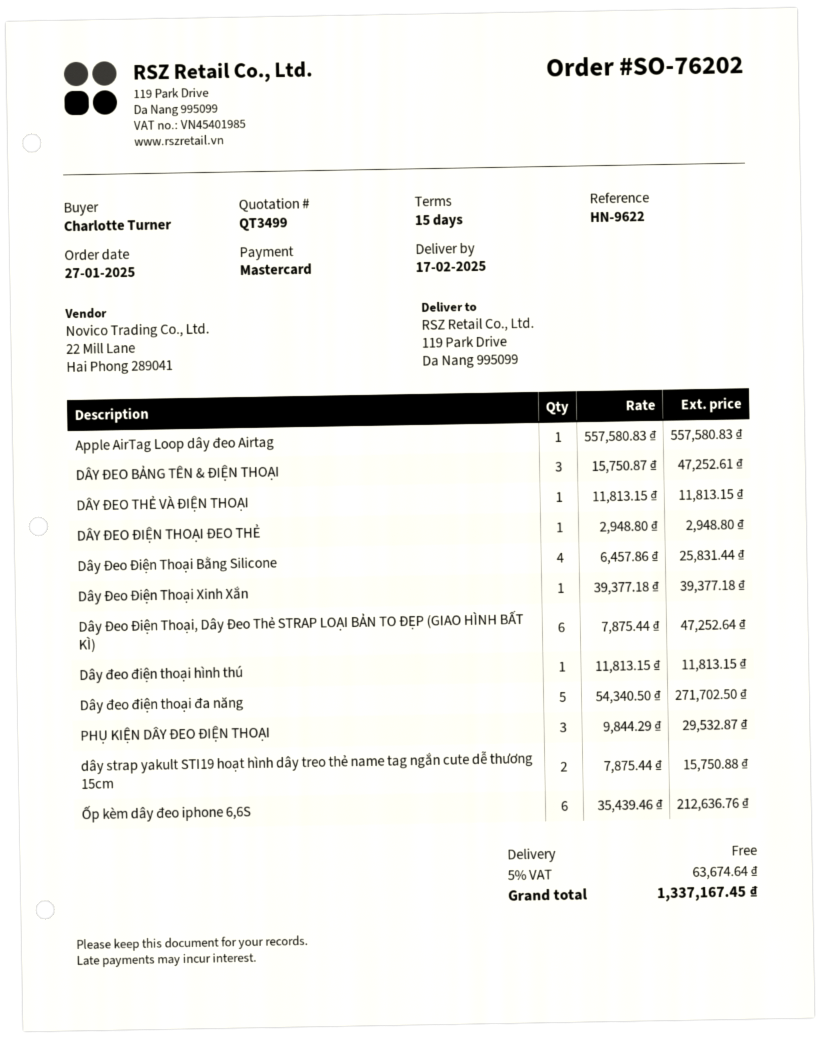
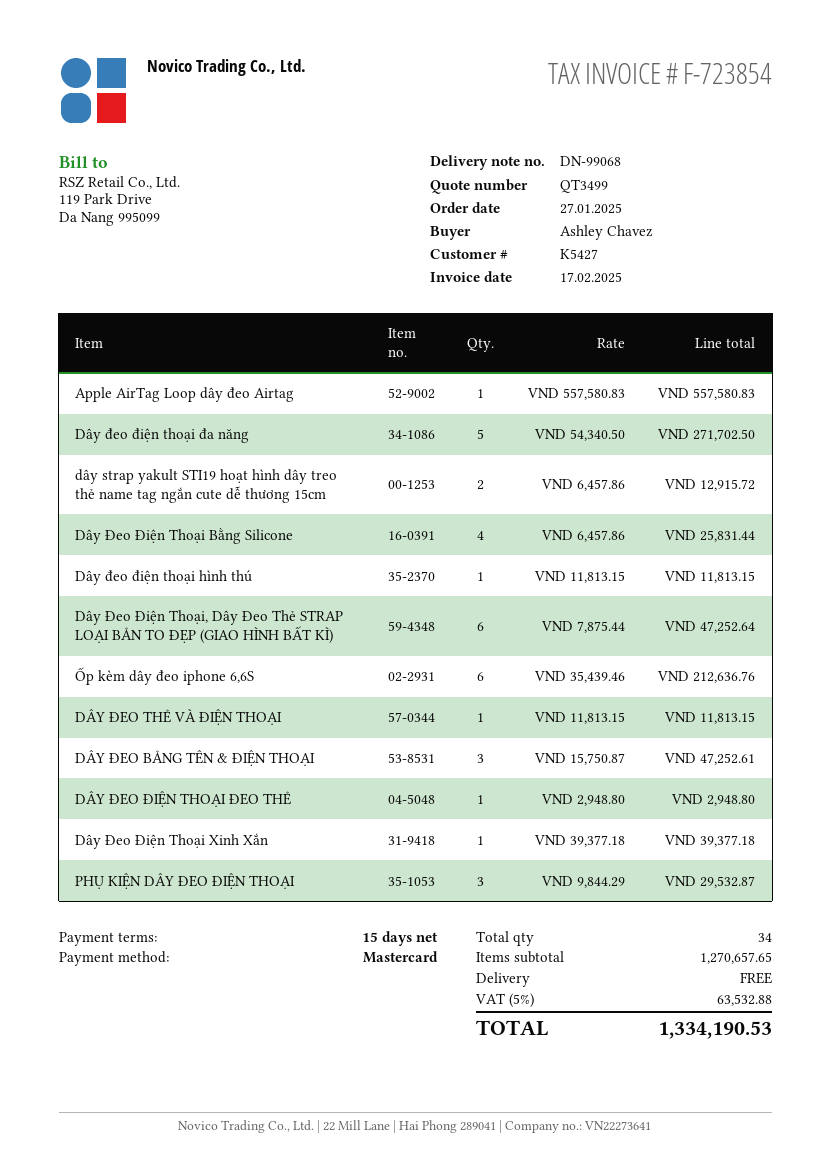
ordered by: Charlotte Turner -> Ashley Chavez
dây strap yakult STI19 hoạt hình dây treo thẻ name tag ngắn cute dễ thương 15cm: 2 x 7875.44 = 15750.88 -> 2 x 6457.86 = 12915.72
tax: 5% = 63674.64 -> 5% = 63532.88
total: 1337167.45 -> 1334190.53

